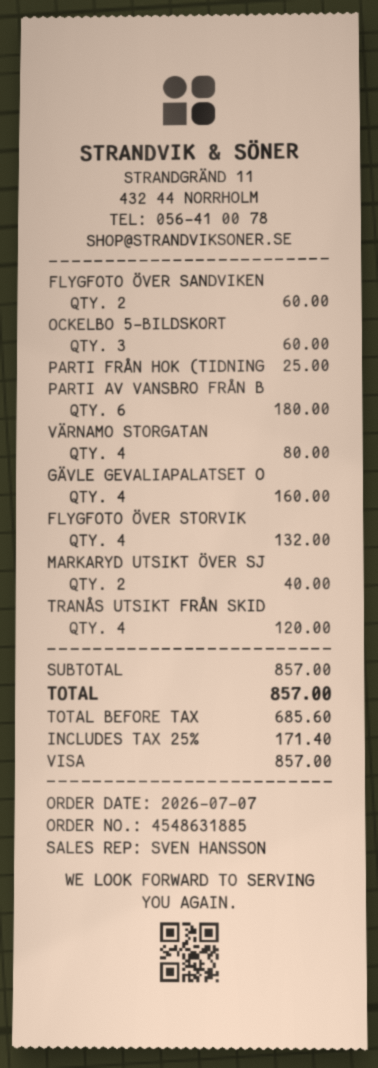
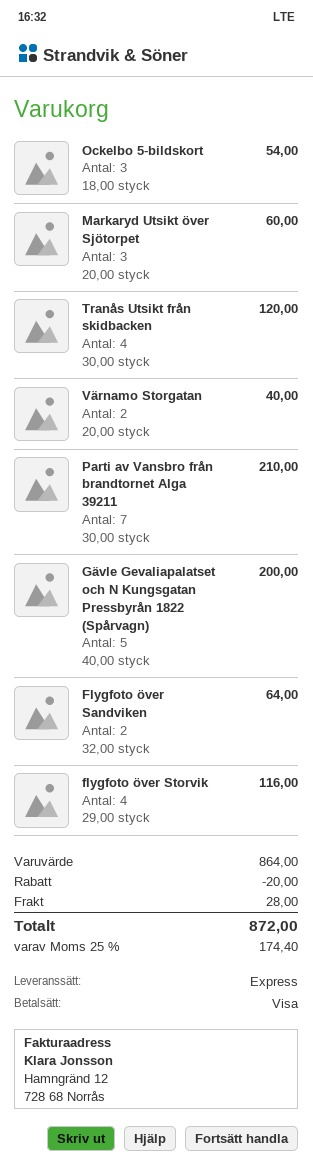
FLYGFOTO ÖVER SANDVIKEN: 2 for 60.00 -> 2 for 64.00
OCKELBO 5-BILDSKORT: 3 for 60.00 -> 3 for 54.00
PARTI FRÅN HOK (TIDNING: 1 for 25.00 -> none
PARTI AV VANSBRO FRÅN B: 6 for 180.00 -> 7 for 210.00
VÄRNAMO STORGATAN: 4 for 80.00 -> 2 for 40.00
GÄVLE GEVALIAPALATSET O: 4 for 160.00 -> 5 for 200.00
FLYGFOTO ÖVER STORVIK: 4 for 132.00 -> 4 for 116.00
MARKARYD UTSIKT ÖVER SJ: 2 for 40.00 -> 3 for 60.00
subtotal: 857.00 -> 864.00
discount: none -> 20.00
shipping: none -> 28.00
tax: 25% = 171.40 -> 25% = 174.40
total: 857.00 -> 872.00

